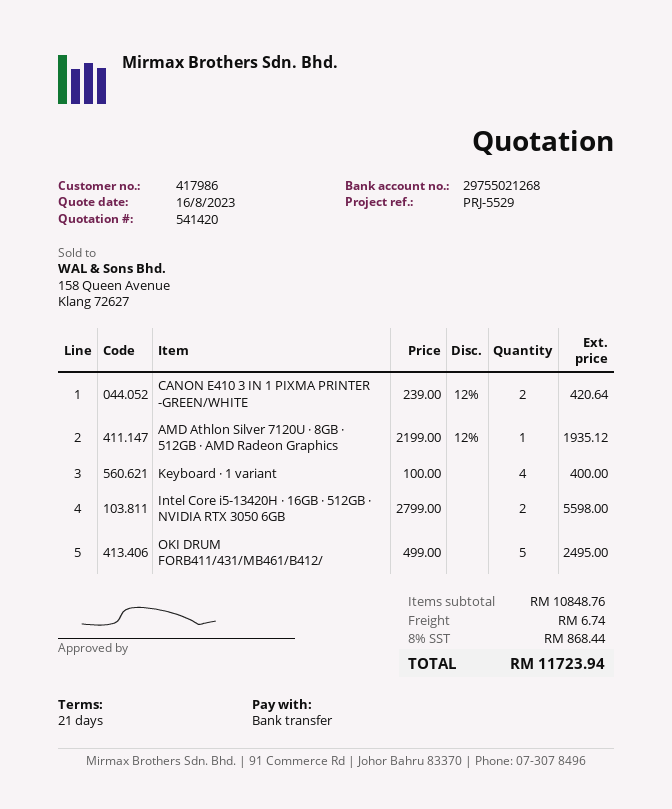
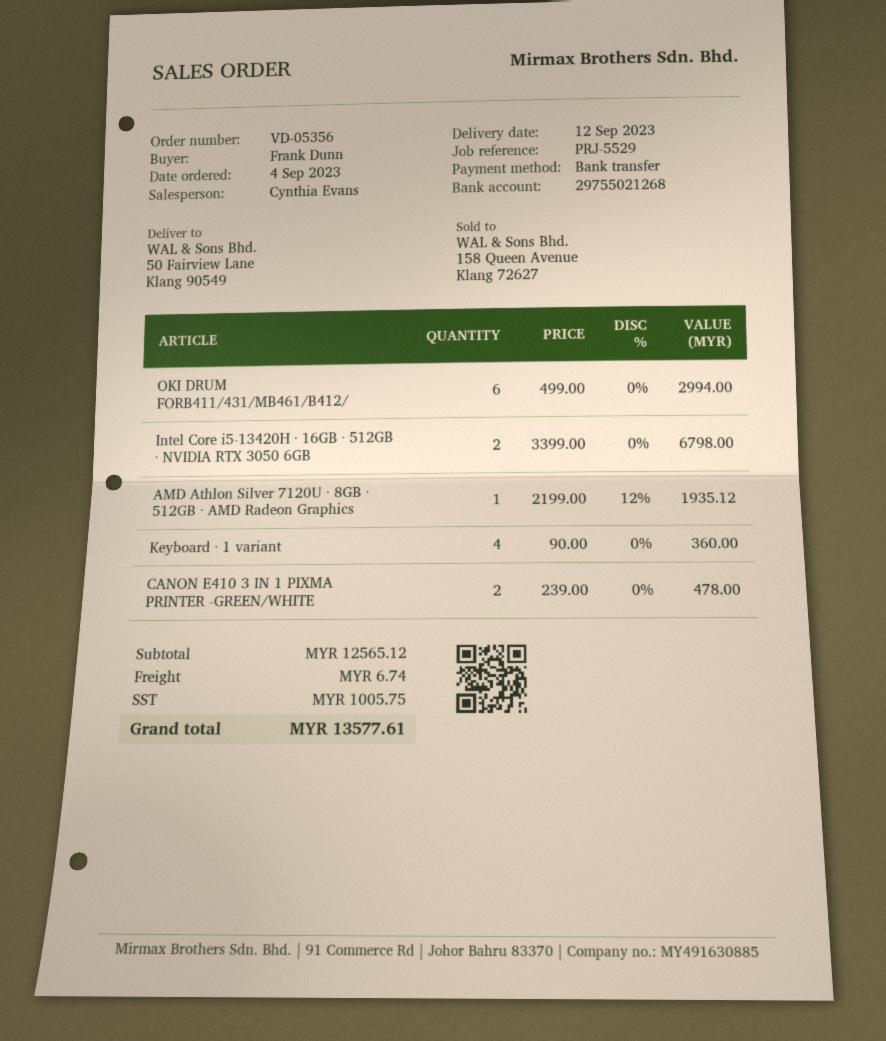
CANON E410 3 IN 1 PIXMA PRINTER -GREEN/WHITE: 2 x 239.00 - 12% = 420.64 -> 2 x 239.00 = 478.00
Keyboard · 1 variant: 4 x 100.00 = 400.00 -> 4 x 90.00 = 360.00
Intel Core i5-13420H · 16GB · 512GB · NVIDIA RTX 3050 6GB: 2 x 2799.00 = 5598.00 -> 2 x 3399.00 = 6798.00
OKI DRUM FORB411/431/MB461/B412/: 5 x 499.00 = 2495.00 -> 6 x 499.00 = 2994.00
subtotal: 10848.76 -> 12565.12
tax: 868.44 -> 1005.75
total: 11723.94 -> 13577.61

